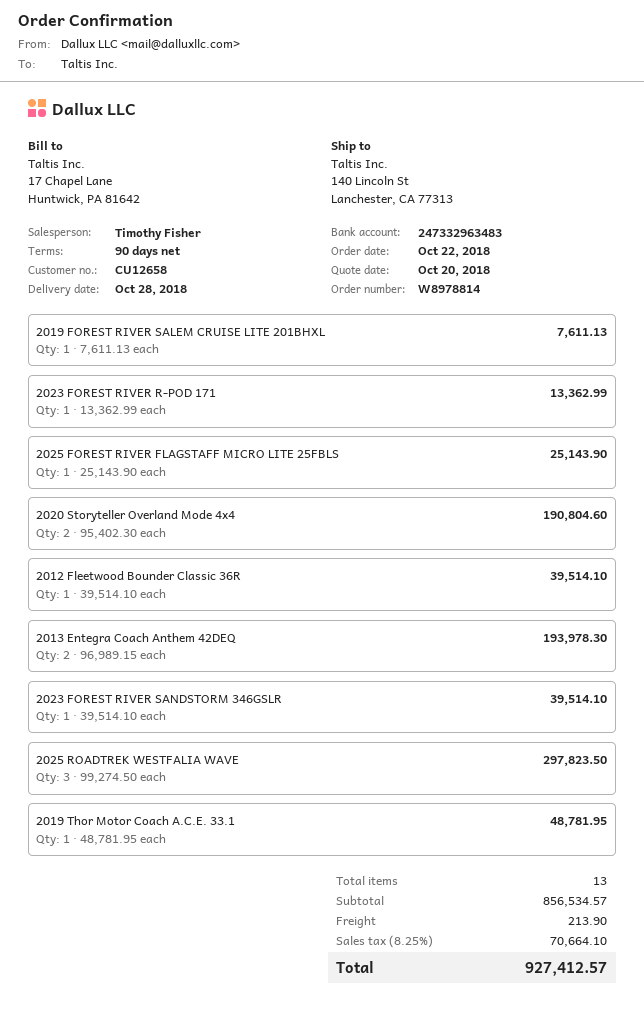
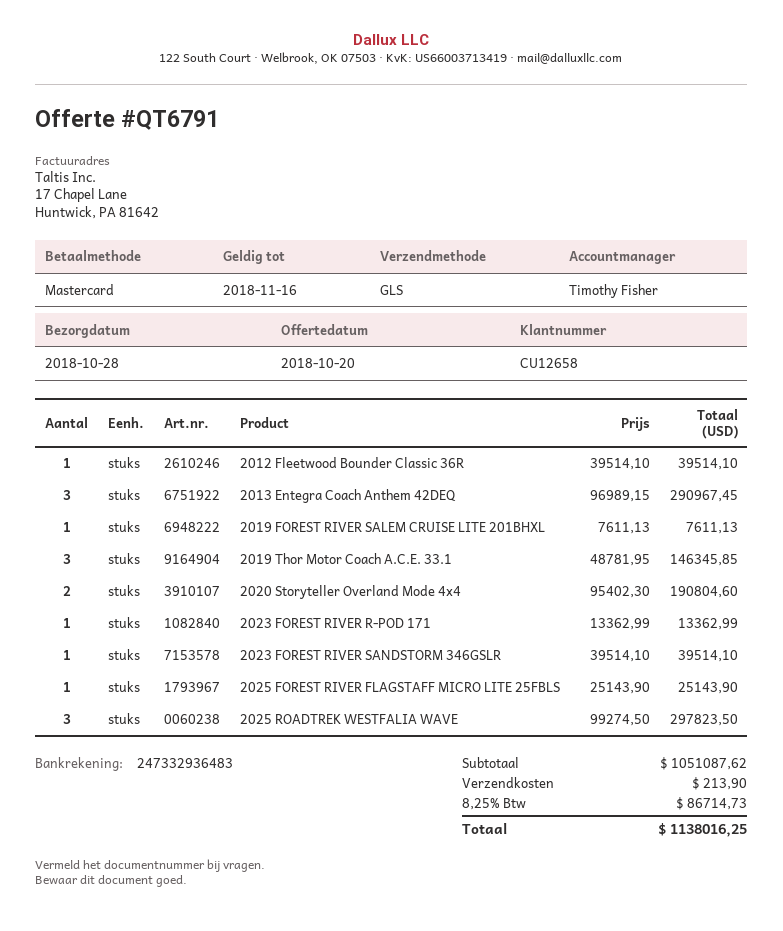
bank account: 247332963483 -> 247332936483
2013 Entegra Coach Anthem 42DEQ: 2 x 96989.15 = 193978.30 -> 3 x 96989.15 = 290967.45
2019 Thor Motor Coach A.C.E. 33.1: 1 x 48781.95 = 48781.95 -> 3 x 48781.95 = 146345.85
subtotal: 856534.57 -> 1051087.62
tax: 8.25% = 70664.10 -> 8.25% = 86714.73
total: 927412.57 -> 1138016.25

